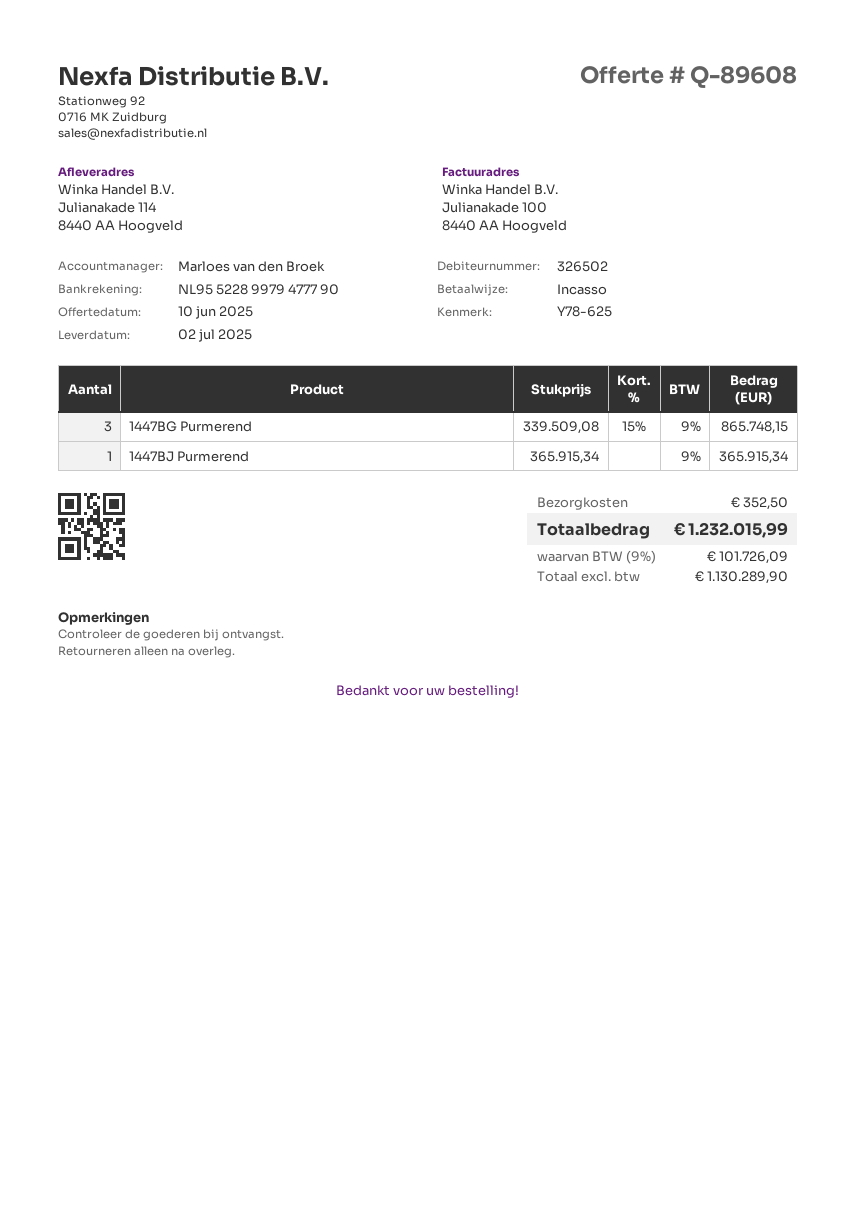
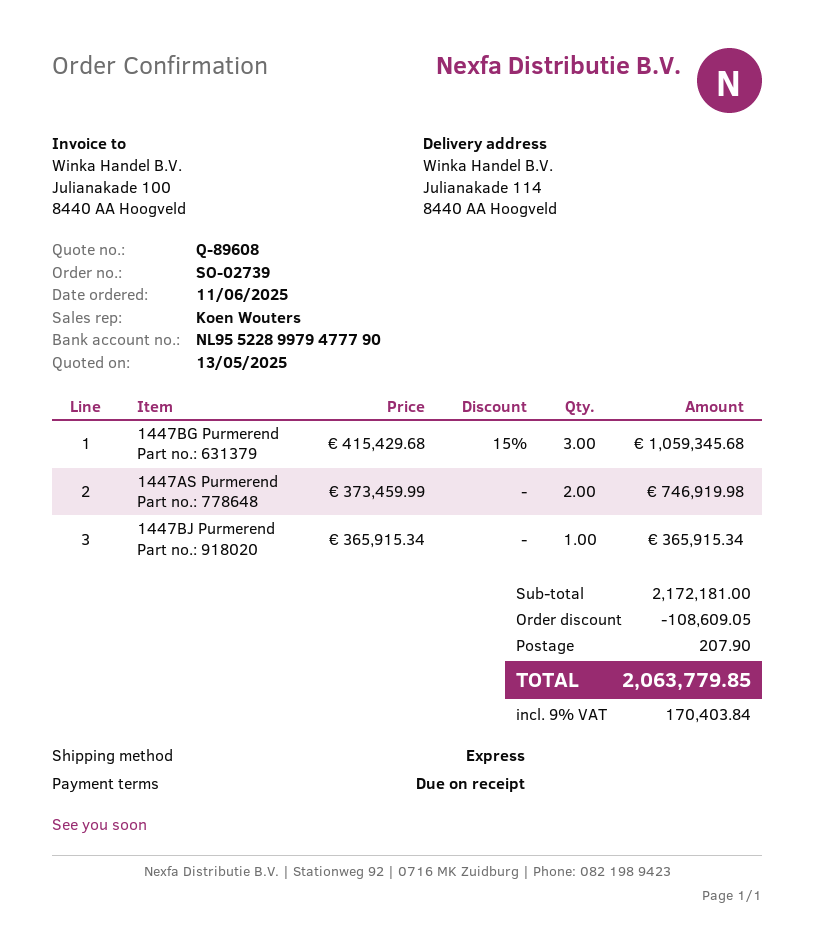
quote date: 2025-06-10 -> 2025-05-13
sales rep: Marloes van den Broek -> Koen Wouters
1447BG Purmerend: 3 x 339509.08 - 15% = 865748.15 -> 3 x 415429.68 - 15% = 1059345.68
1447AS Purmerend: none -> 2 x 373459.99 = 746919.98
discount: none -> 108609.05
shipping: 352.50 -> 207.90
tax: 9% = 101726.09 -> 9% = 170403.84
total: 1232015.99 -> 2063779.85

